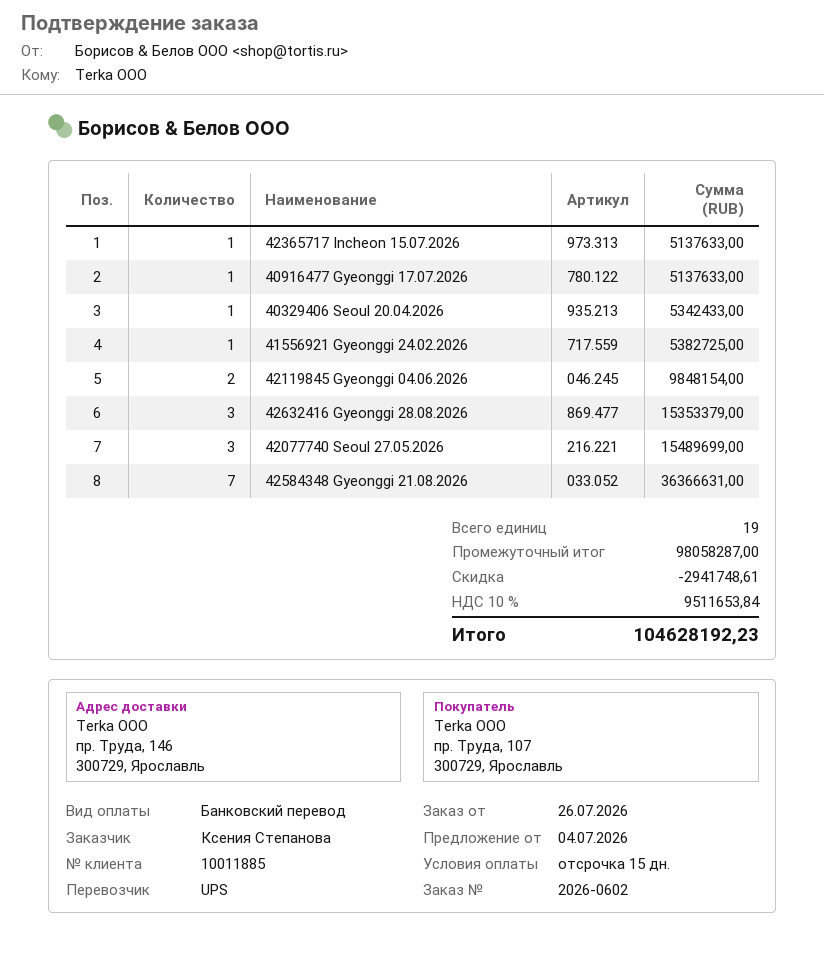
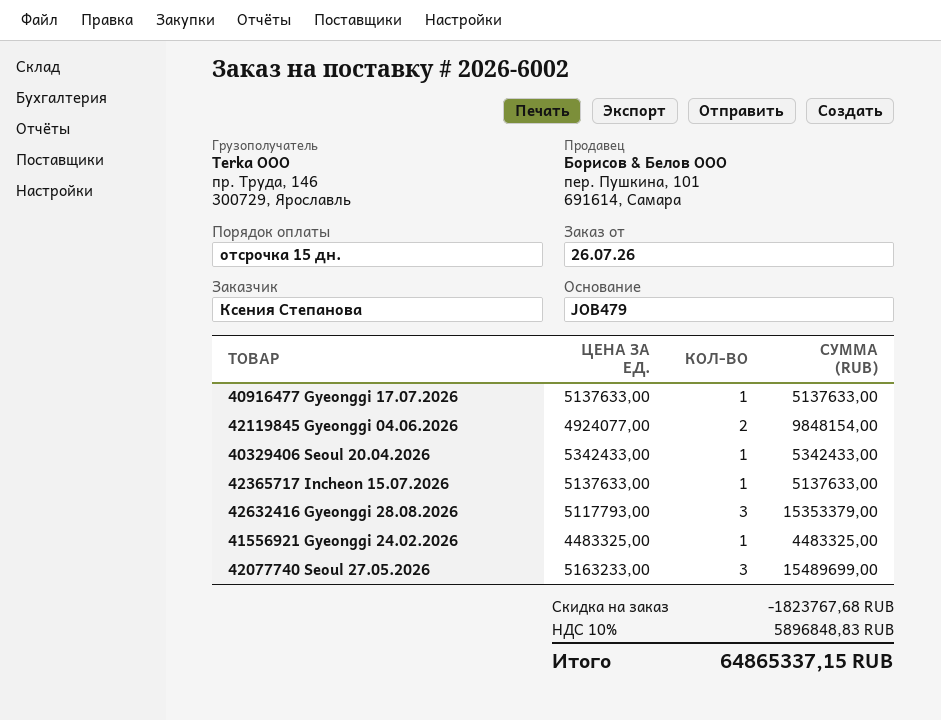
order number: 2026-0602 -> 2026-6002
41556921 Gyeonggi 24.02.2026: 1 for 5382725.00 -> 1 for 4483325.00
42584348 Gyeonggi 21.08.2026: 7 for 36366631.00 -> none
discount: 2941748.61 -> 1823767.68
tax: 10% = 9511653.84 -> 10% = 5896848.83
total: 104628192.23 -> 64865337.15

